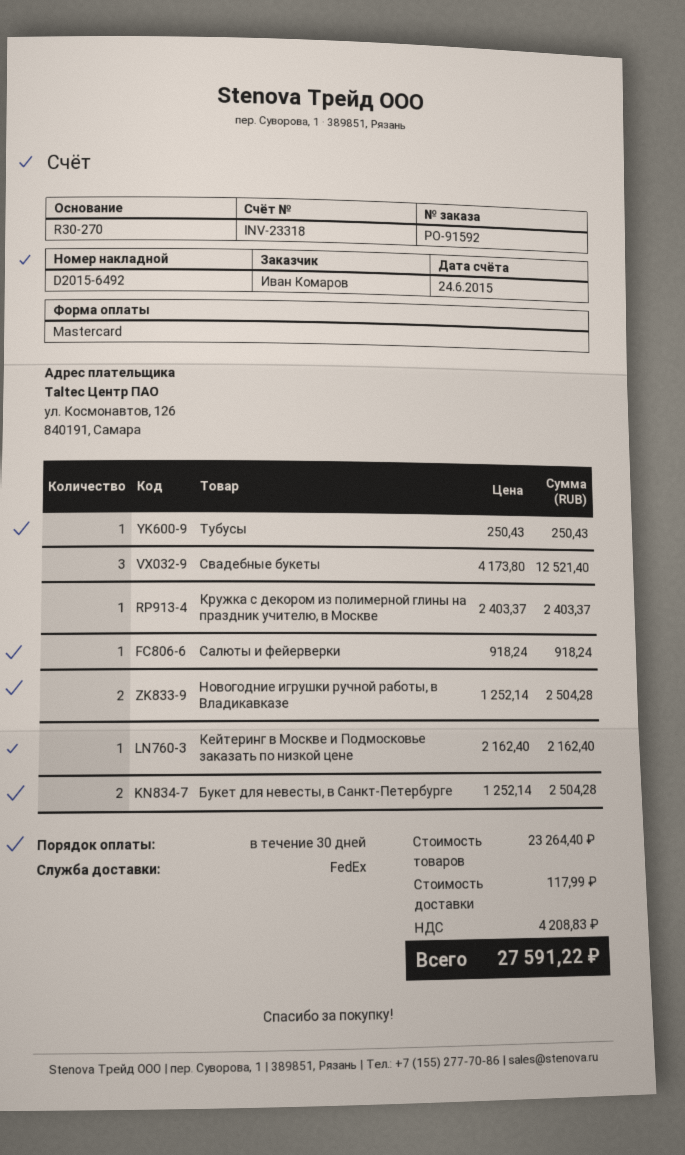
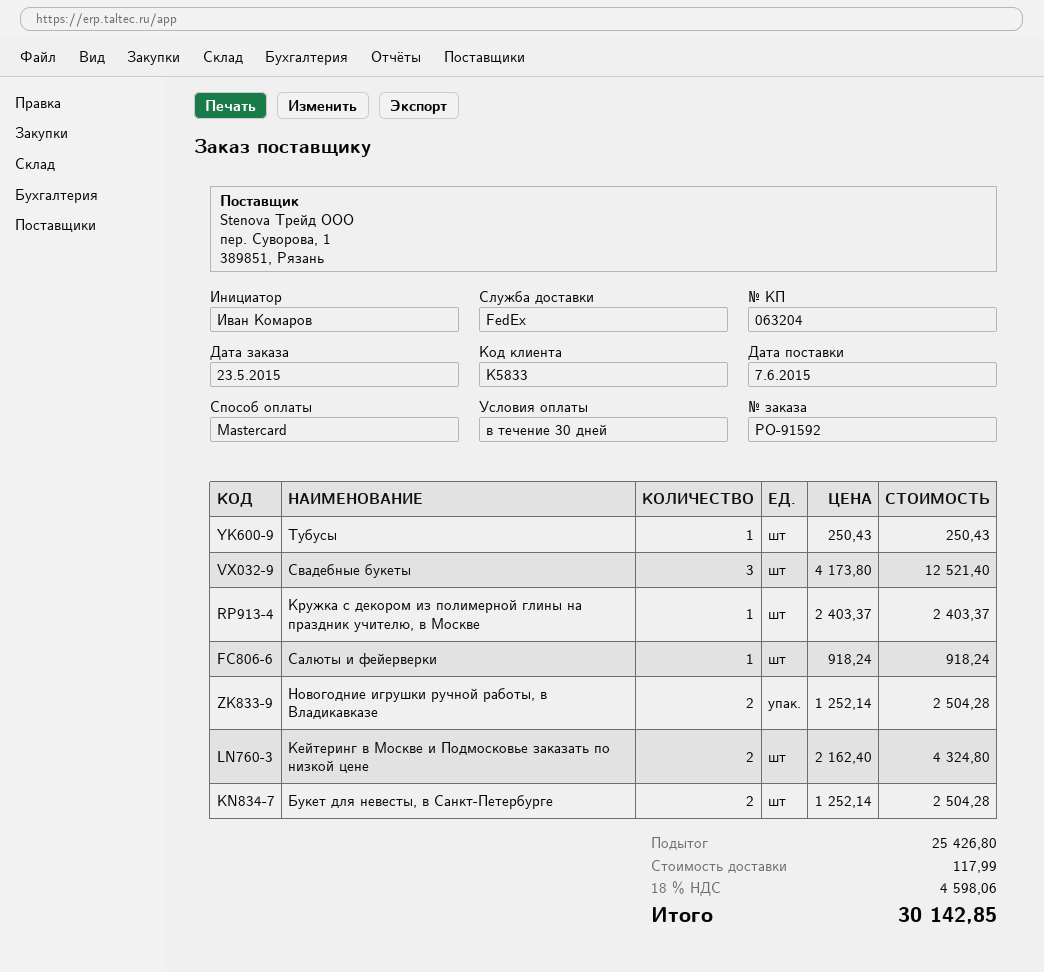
Кейтеринг в Москве и Подмосковье заказать по низкой цене: 1 x 2162.40 = 2162.40 -> 2 x 2162.40 = 4324.80
subtotal: 23264.40 -> 25426.80
tax: 4208.83 -> 4598.06
total: 27591.22 -> 30142.85

